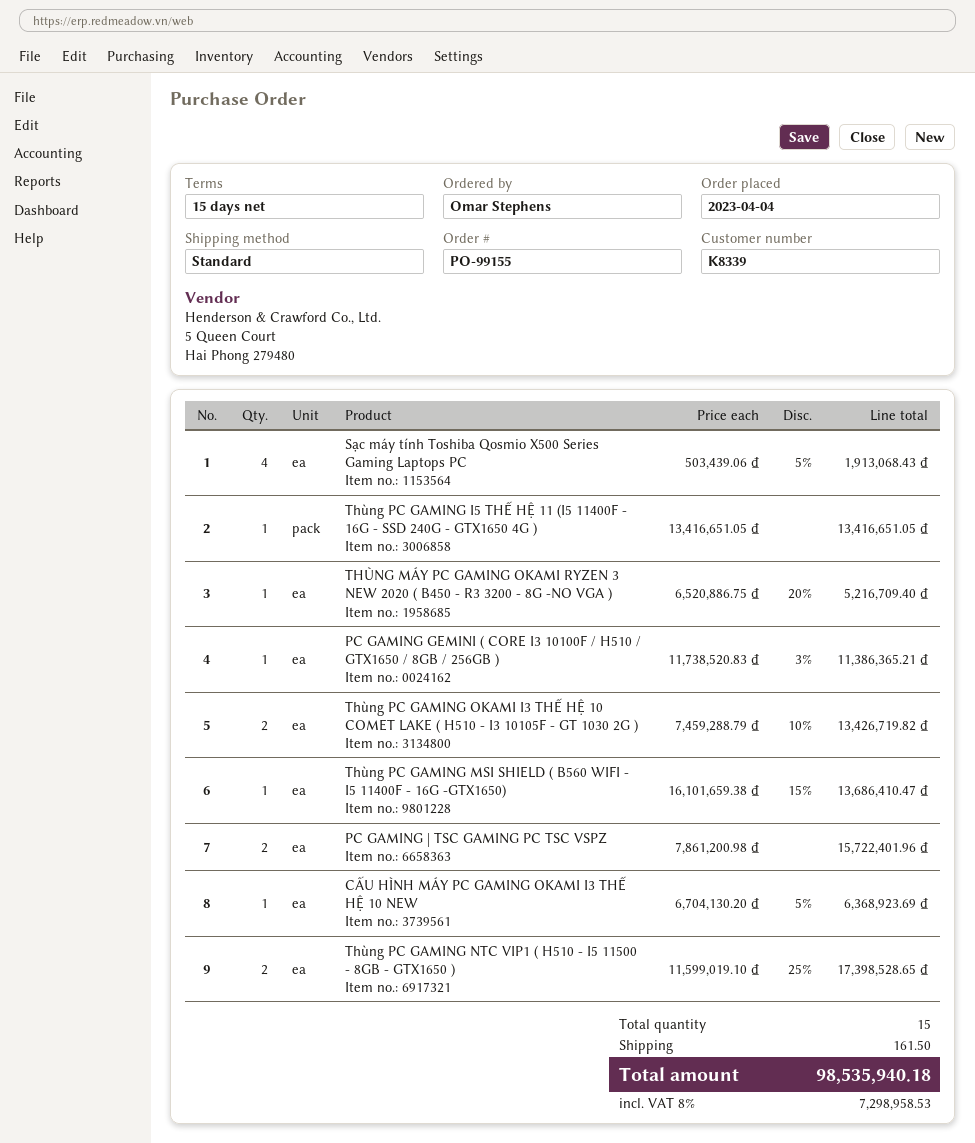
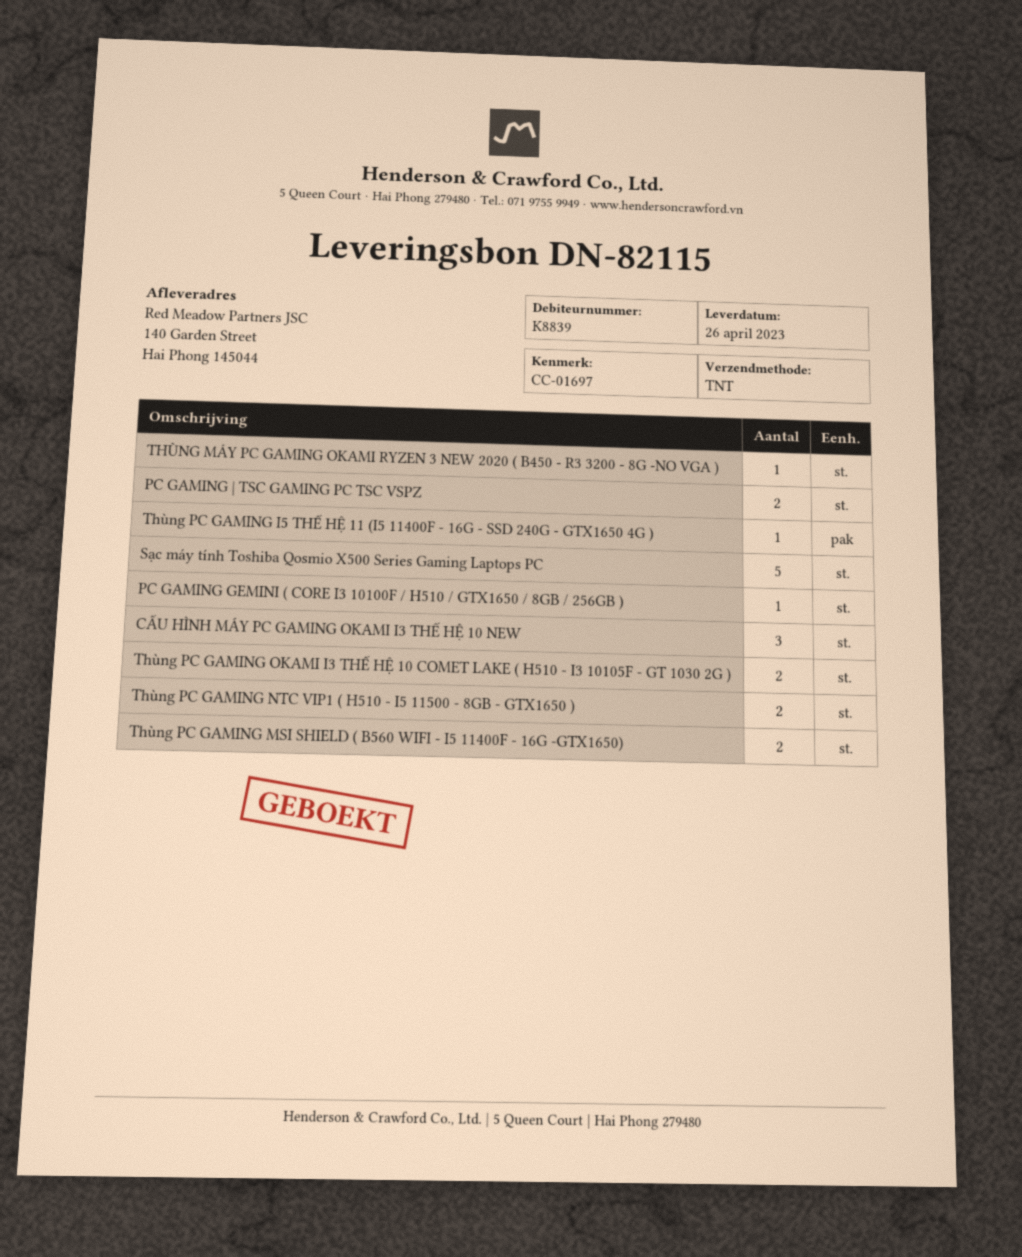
customer number: K8339 -> K8839
shipping method: standard -> TNT
Sạc máy tính Toshiba Qosmio X500 Series Gaming Laptops PC: 4 -> 5
Thùng PC GAMING MSI SHIELD ( B560 WIFI - I5 11400F - 16G -GTX1650): 1 -> 2
CẤU HÌNH MÁY PC GAMING OKAMI I3 THẾ HỆ 10 NEW: 1 -> 3

